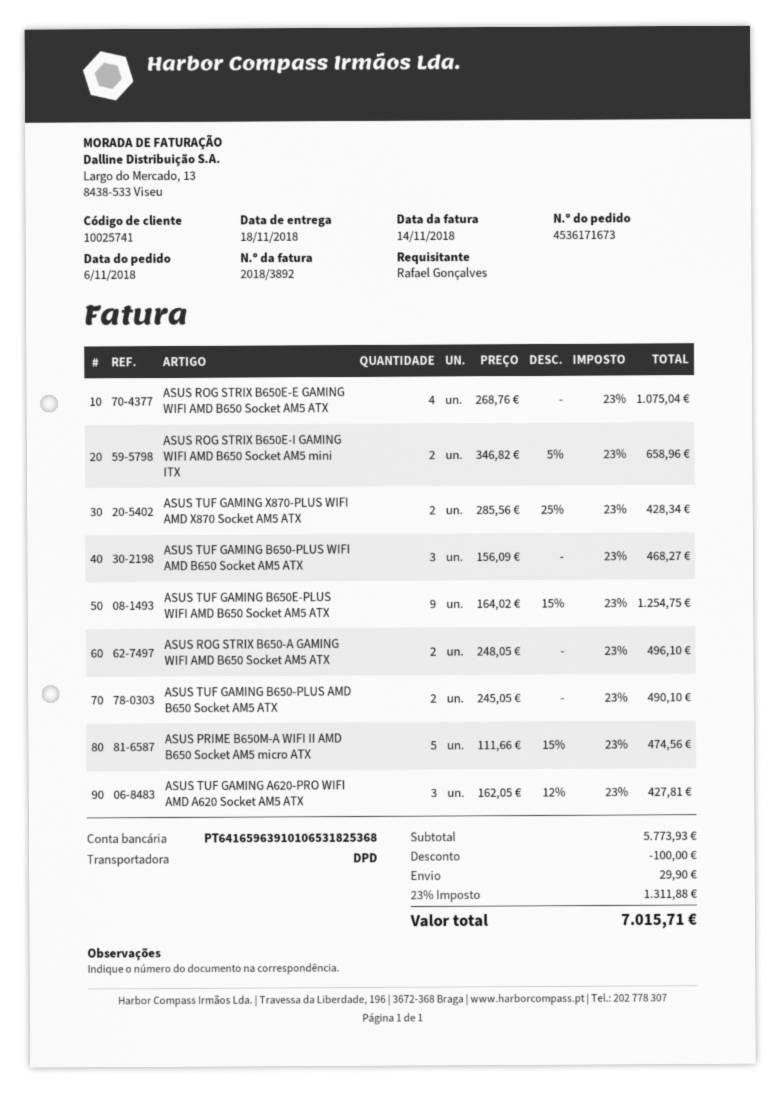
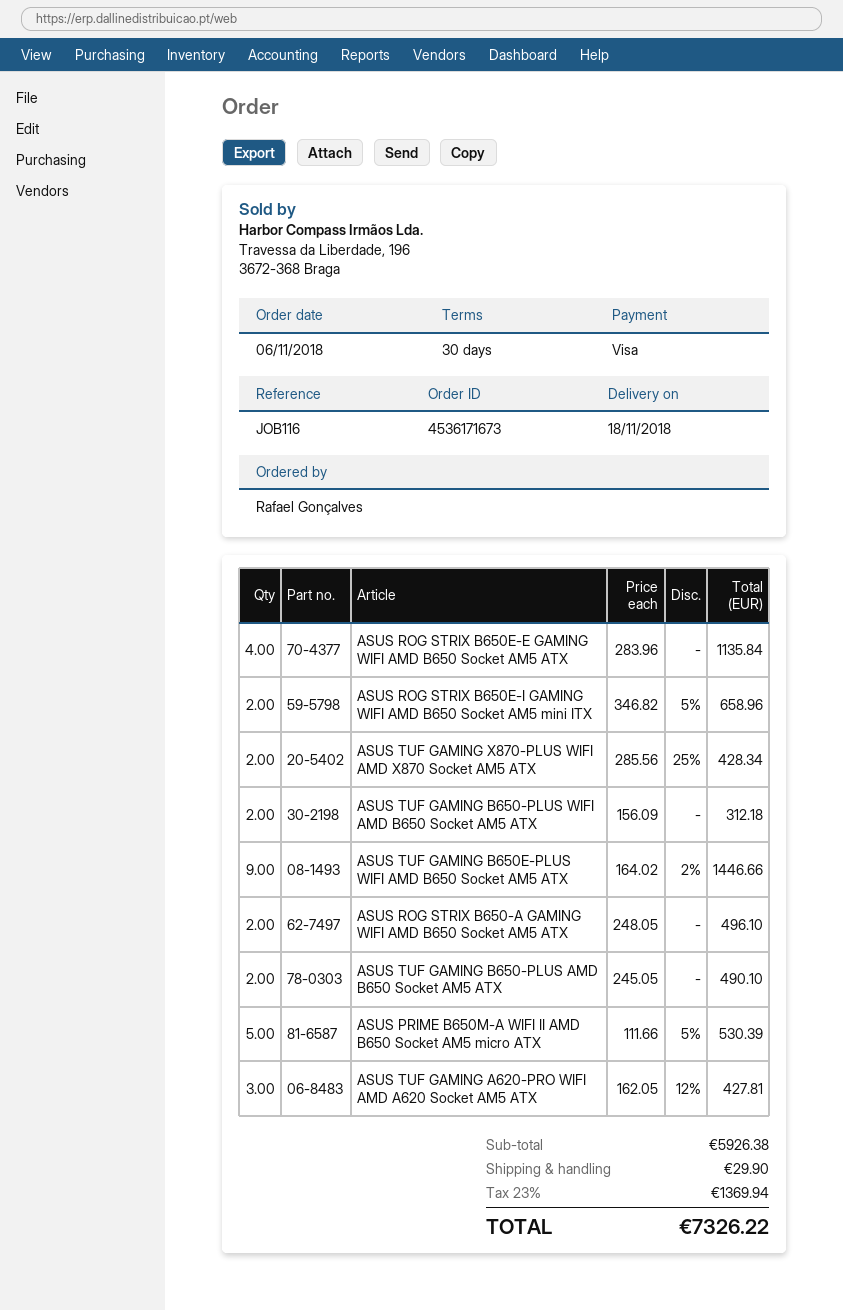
ASUS ROG STRIX B650E-E GAMING WIFI AMD B650 Socket AM5 ATX: 4 x 268.76 = 1075.04 -> 4 x 283.96 = 1135.84
ASUS TUF GAMING B650-PLUS WIFI AMD B650 Socket AM5 ATX: 3 x 156.09 = 468.27 -> 2 x 156.09 = 312.18
ASUS TUF GAMING B650E-PLUS WIFI AMD B650 Socket AM5 ATX: 9 x 164.02 - 15% = 1254.75 -> 9 x 164.02 - 2% = 1446.66
ASUS PRIME B650M-A WIFI II AMD B650 Socket AM5 micro ATX: 5 x 111.66 - 15% = 474.56 -> 5 x 111.66 - 5% = 530.39
subtotal: 5773.93 -> 5926.38
discount: 100.00 -> none
tax: 23% = 1311.88 -> 23% = 1369.94
total: 7015.71 -> 7326.22

